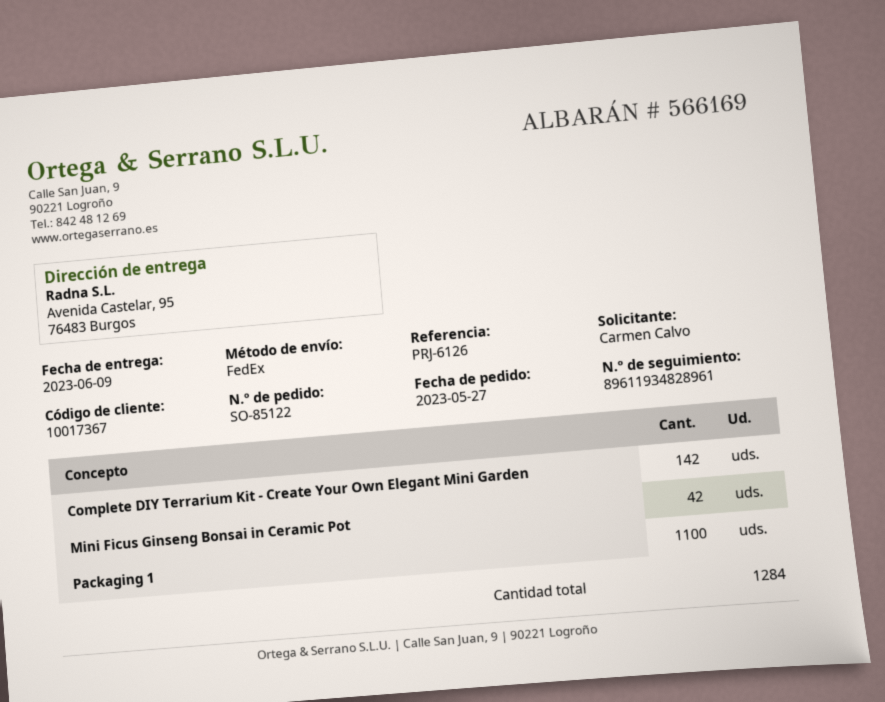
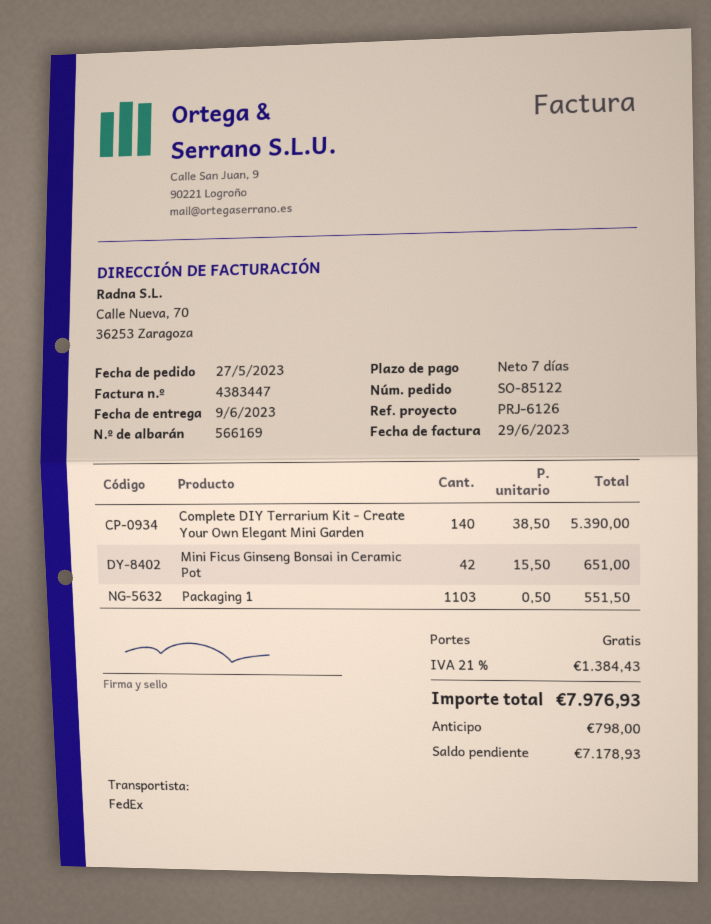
Complete DIY Terrarium Kit - Create Your Own Elegant Mini Garden: 142 -> 140
Packaging 1: 1100 -> 1103

